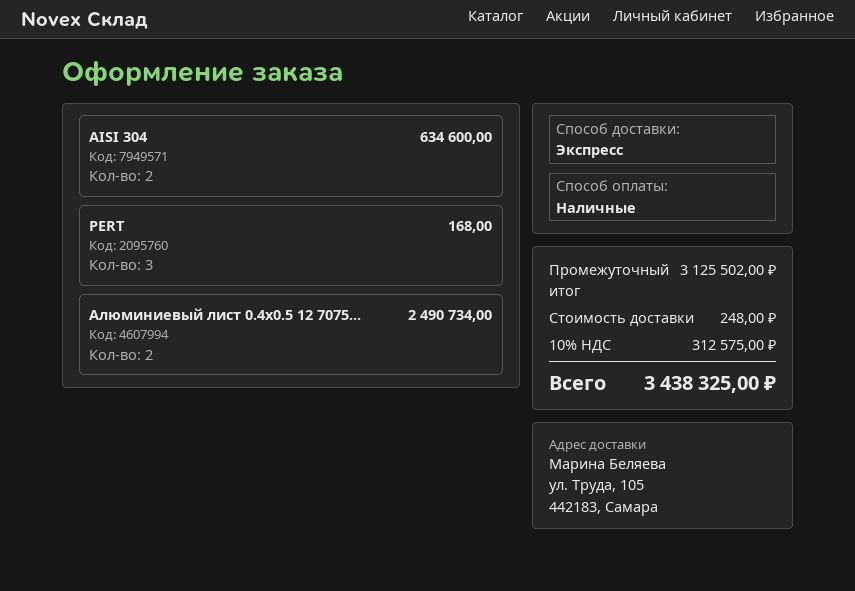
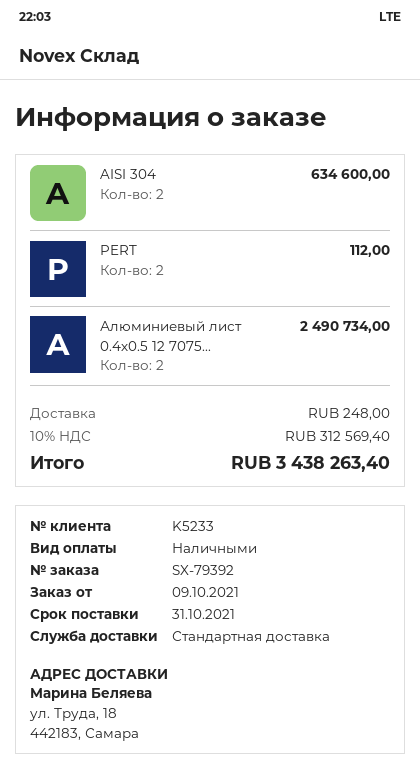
shipping method: express -> standard
ship to: ул. Труда, 105, 442183, Самара -> ул. Труда, 18, 442183, Самара
PERT: 3 for 168.00 -> 2 for 112.00
tax: 10% = 312575.00 -> 10% = 312569.40
total: 3438325.00 -> 3438263.40

